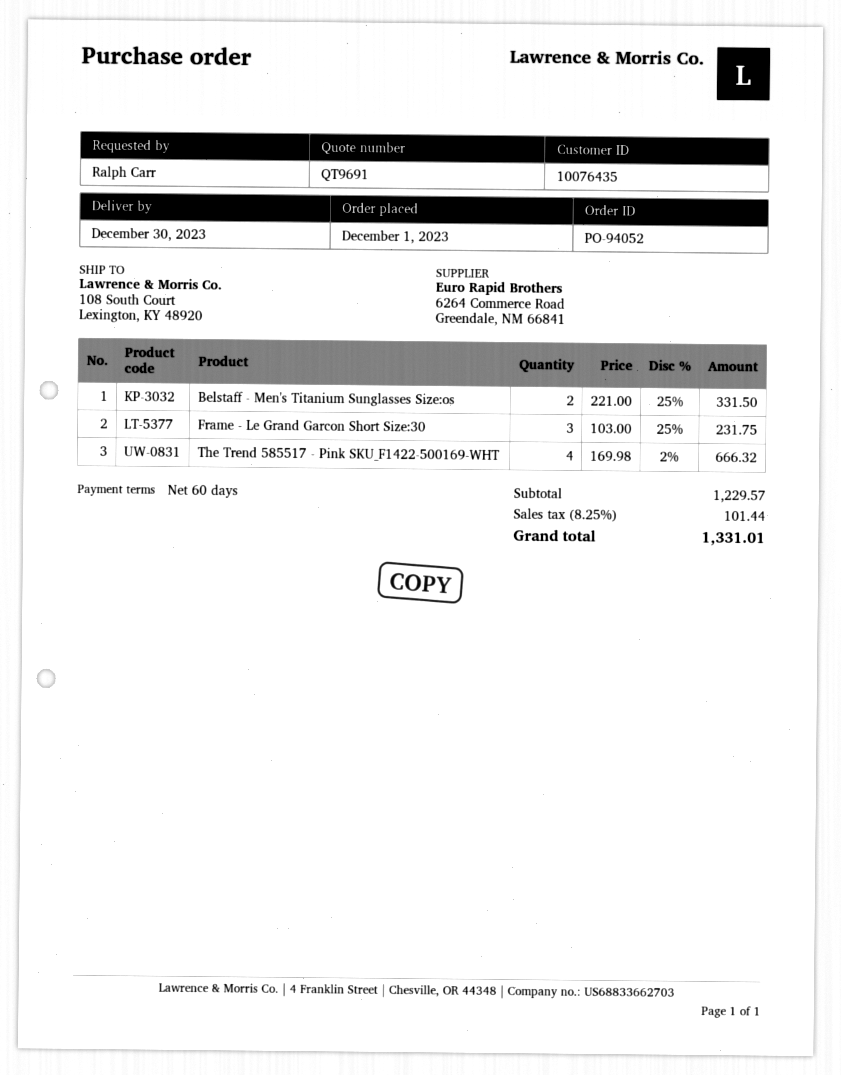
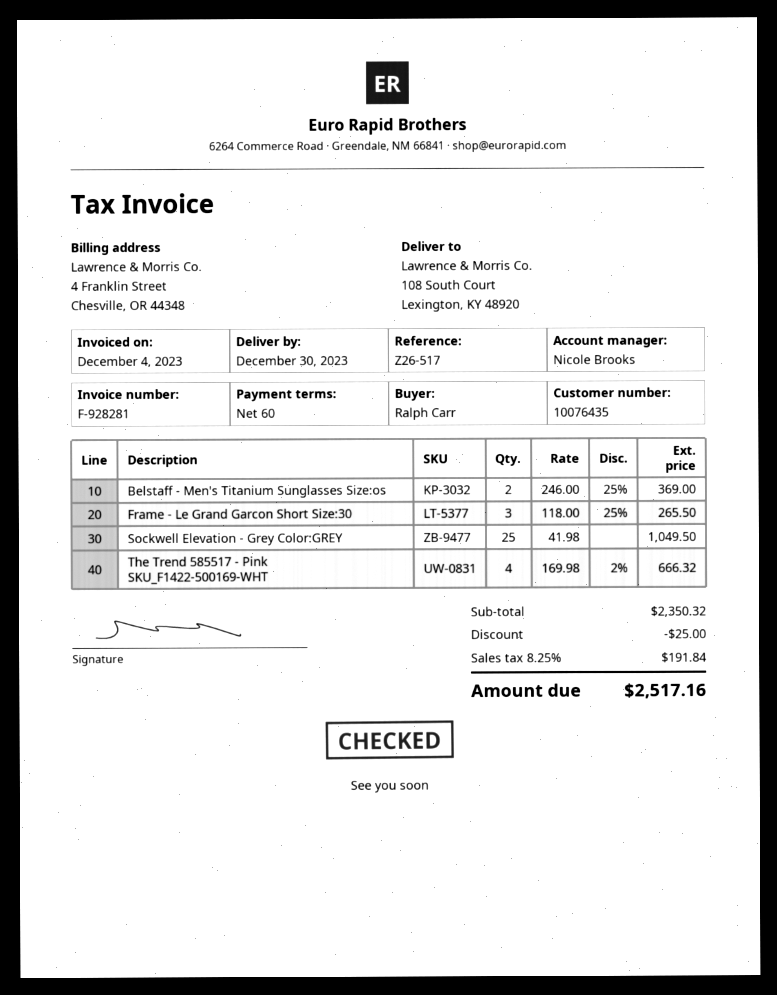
Belstaff - Men's Titanium Sunglasses Size:os: 2 x 221.00 - 25% = 331.50 -> 2 x 246.00 - 25% = 369.00
Frame - Le Grand Garcon Short Size:30: 3 x 103.00 - 25% = 231.75 -> 3 x 118.00 - 25% = 265.50
Sockwell Elevation - Grey Color:GREY: none -> 25 x 41.98 = 1049.50
subtotal: 1229.57 -> 2350.32
discount: none -> 25.00
tax: 8.25% = 101.44 -> 8.25% = 191.84
total: 1331.01 -> 2517.16

